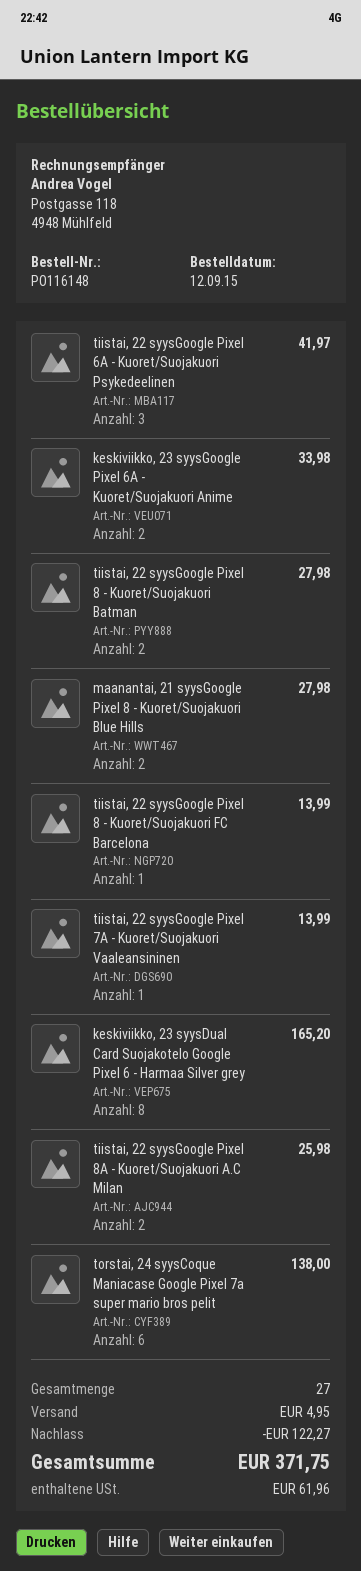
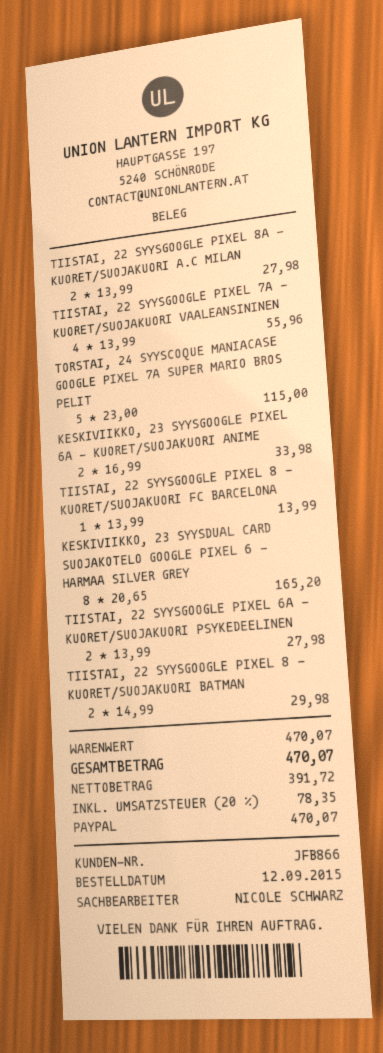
tiistai, 22 syysGoogle Pixel 6A - Kuoret/Suojakuori Psykedeelinen: 3 for 41.97 -> 2 for 27.98
tiistai, 22 syysGoogle Pixel 8 - Kuoret/Suojakuori Batman: 2 for 27.98 -> 2 for 29.98
maanantai, 21 syysGoogle Pixel 8 - Kuoret/Suojakuori Blue Hills: 2 for 27.98 -> none
tiistai, 22 syysGoogle Pixel 7A - Kuoret/Suojakuori Vaaleansininen: 1 for 13.99 -> 4 for 55.96
tiistai, 22 syysGoogle Pixel 8A - Kuoret/Suojakuori A.C Milan: 2 for 25.98 -> 2 for 27.98
torstai, 24 syysCoque Maniacase Google Pixel 7a super mario bros pelit: 6 for 138.00 -> 5 for 115.00
discount: 122.27 -> none
shipping: 4.95 -> none
tax: 61.96 -> 78.35
total: 371.75 -> 470.07

